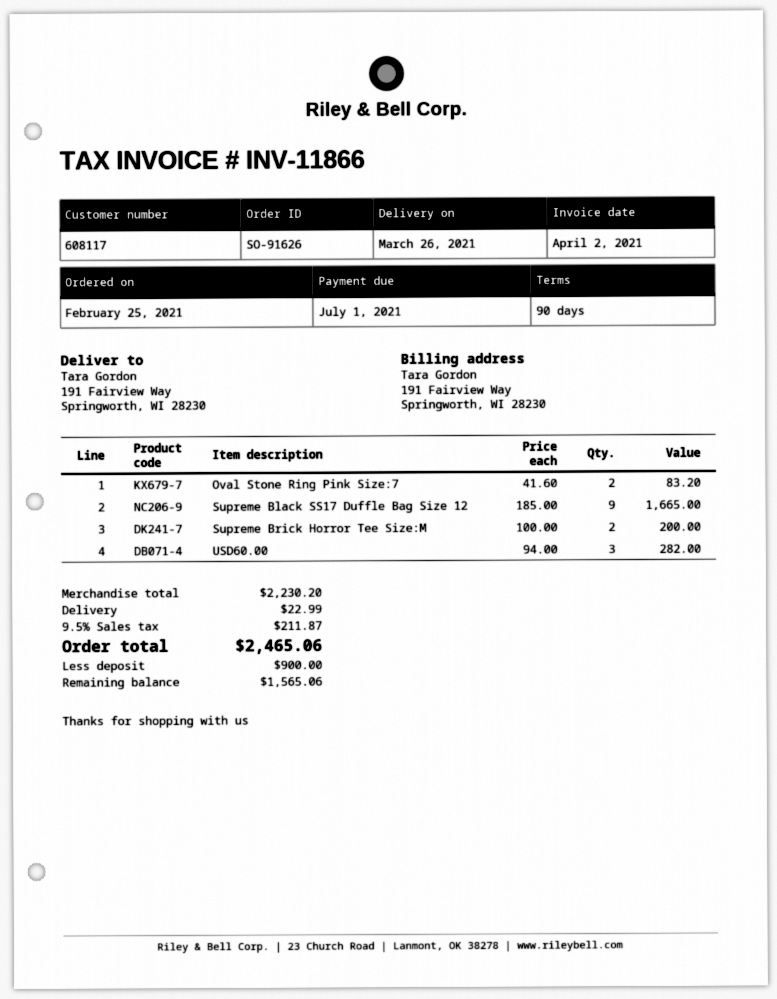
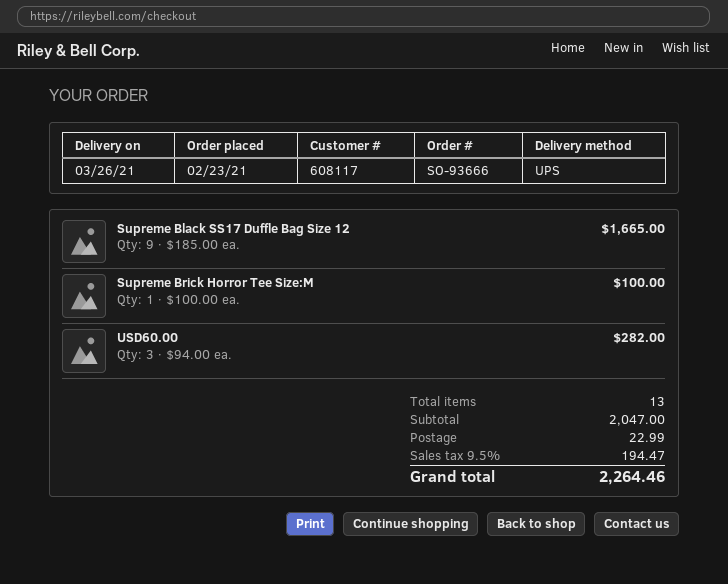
order number: SO-91626 -> SO-93666
order date: 2021-02-25 -> 2021-02-23
Oval Stone Ring Pink Size:7: 2 x 41.60 = 83.20 -> none
Supreme Brick Horror Tee Size:M: 2 x 100.00 = 200.00 -> 1 x 100.00 = 100.00
subtotal: 2230.20 -> 2047.00
tax: 9.5% = 211.87 -> 9.5% = 194.47
total: 2465.06 -> 2264.46

